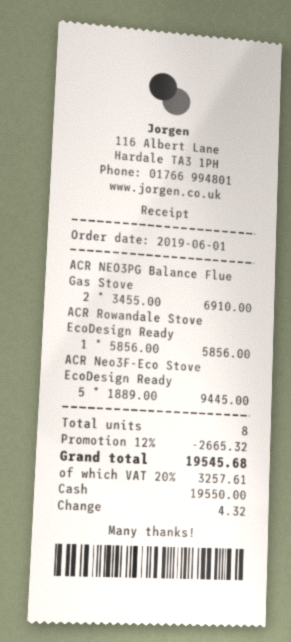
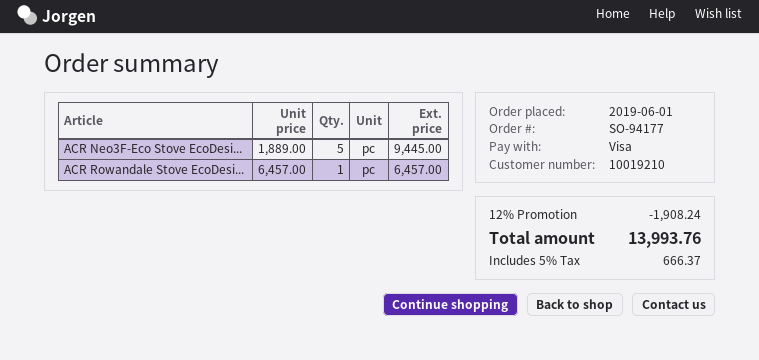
payment method: cash -> Visa
ACR NEO3PG Balance Flue Gas Stove: 2 x 3455.00 = 6910.00 -> none
ACR Rowandale Stove EcoDesign Ready: 1 x 5856.00 = 5856.00 -> 1 x 6457.00 = 6457.00
discount: 12% = 2665.32 -> 12% = 1908.24
tax: 20% = 3257.61 -> 5% = 666.37
total: 19545.68 -> 13993.76

